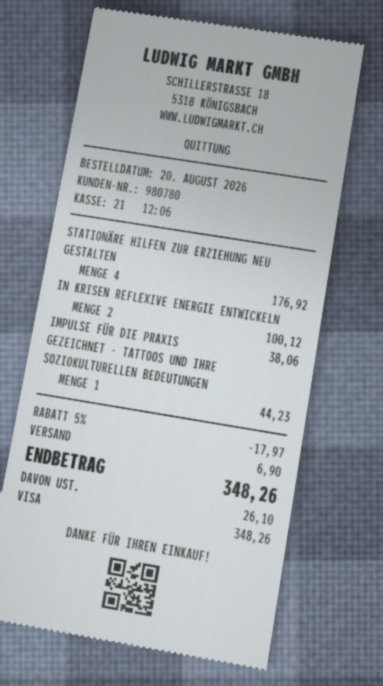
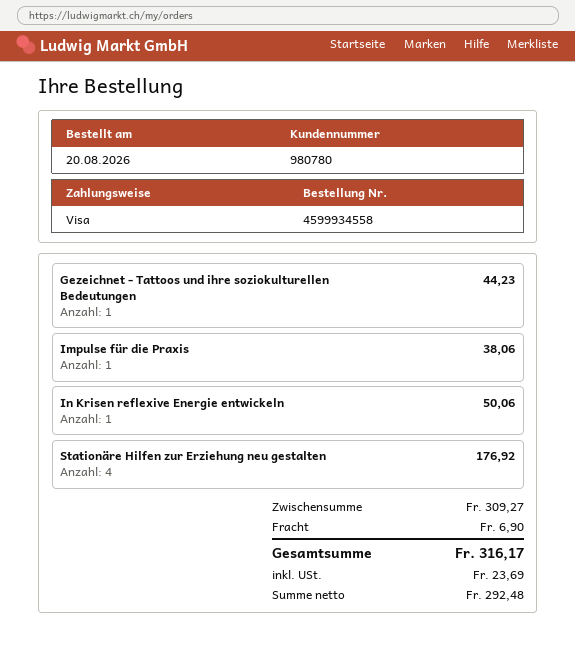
IN KRISEN REFLEXIVE ENERGIE ENTWICKELN: 2 for 100.12 -> 1 for 50.06
discount: 5% = 17.97 -> none
tax: 26.10 -> 23.69
total: 348.26 -> 316.17

